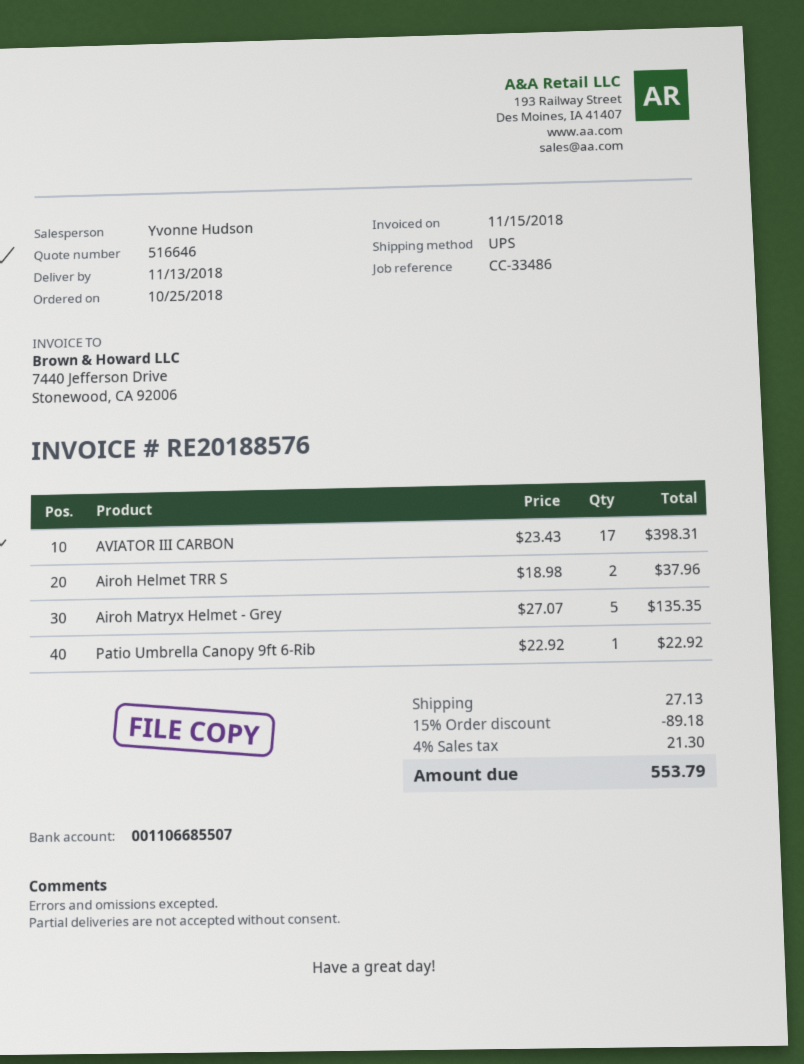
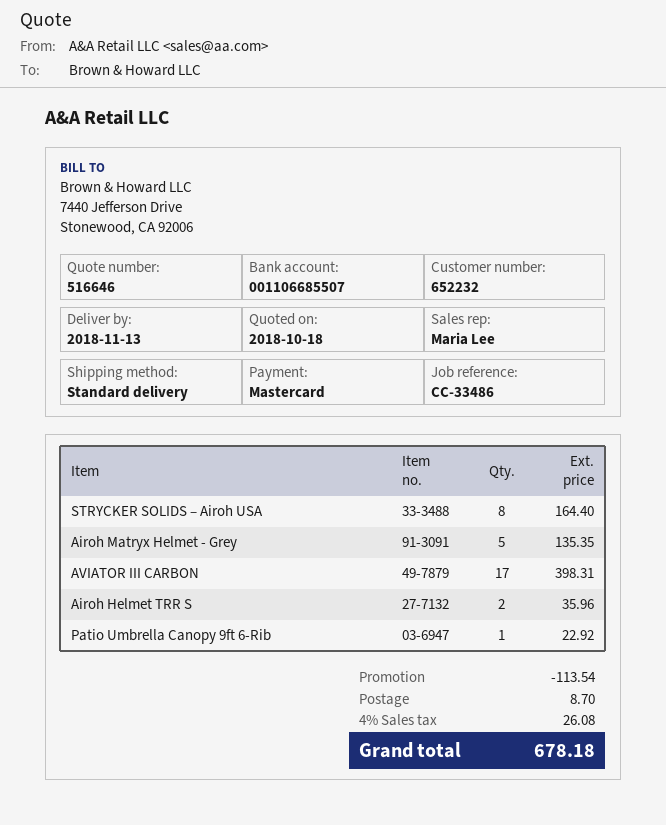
sales rep: Yvonne Hudson -> Maria Lee
shipping method: UPS -> standard
Airoh Helmet TRR S: 2 for 37.96 -> 2 for 35.96
STRYCKER SOLIDS – Airoh USA: none -> 8 for 164.40
discount: 89.18 -> 113.54
shipping: 27.13 -> 8.70
tax: 4% = 21.30 -> 4% = 26.08
total: 553.79 -> 678.18

